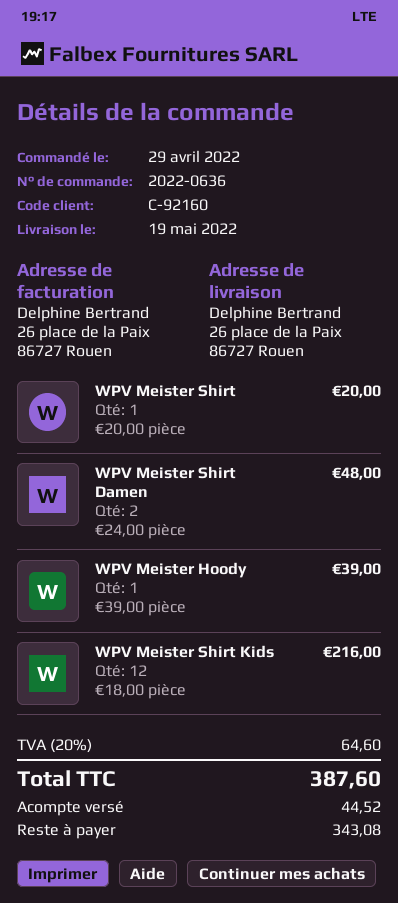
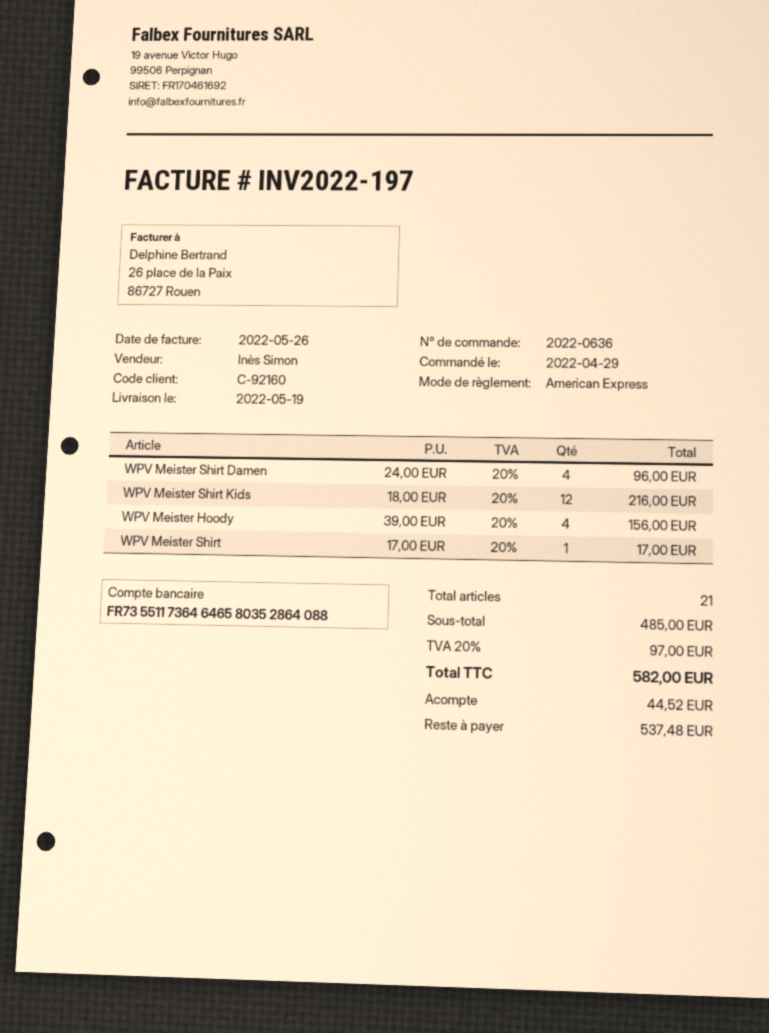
WPV Meister Shirt: 1 x 20.00 = 20.00 -> 1 x 17.00 = 17.00
WPV Meister Shirt Damen: 2 x 24.00 = 48.00 -> 4 x 24.00 = 96.00
WPV Meister Hoody: 1 x 39.00 = 39.00 -> 4 x 39.00 = 156.00
tax: 20% = 64.60 -> 20% = 97.00
total: 387.60 -> 582.00
balance: 343.08 -> 537.48

